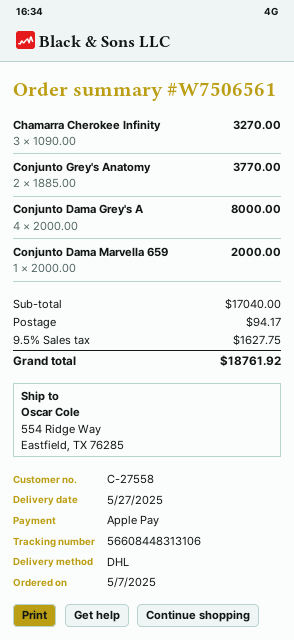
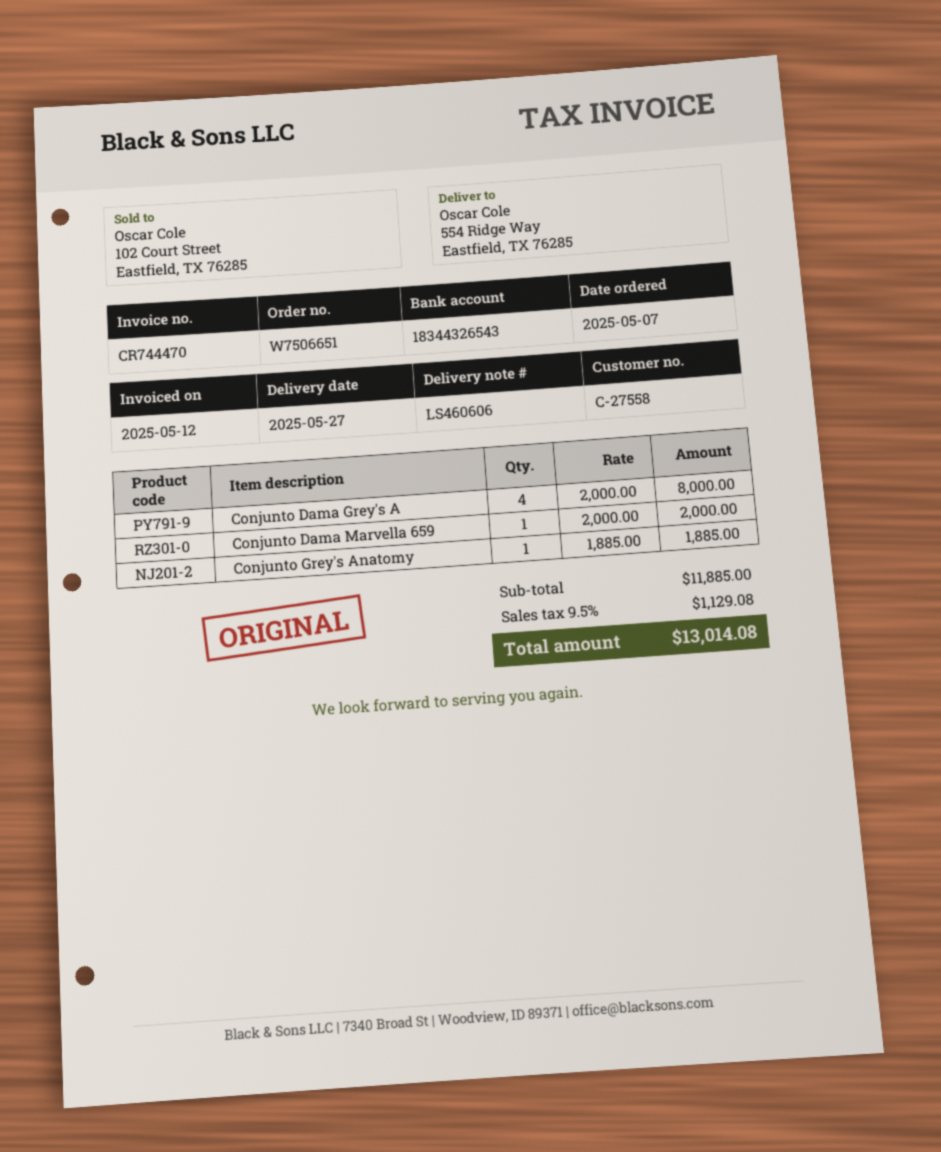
order number: W7506561 -> W7506651
Chamarra Cherokee Infinity: 3 x 1090.00 = 3270.00 -> none
Conjunto Grey's Anatomy: 2 x 1885.00 = 3770.00 -> 1 x 1885.00 = 1885.00
subtotal: 17040.00 -> 11885.00
shipping: 94.17 -> none
tax: 9.5% = 1627.75 -> 9.5% = 1129.08
total: 18761.92 -> 13014.08

